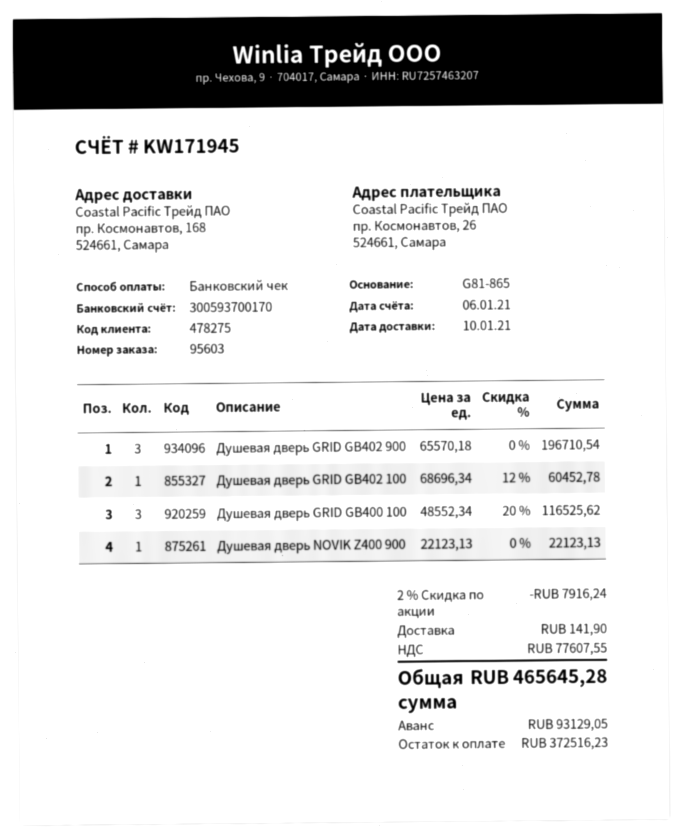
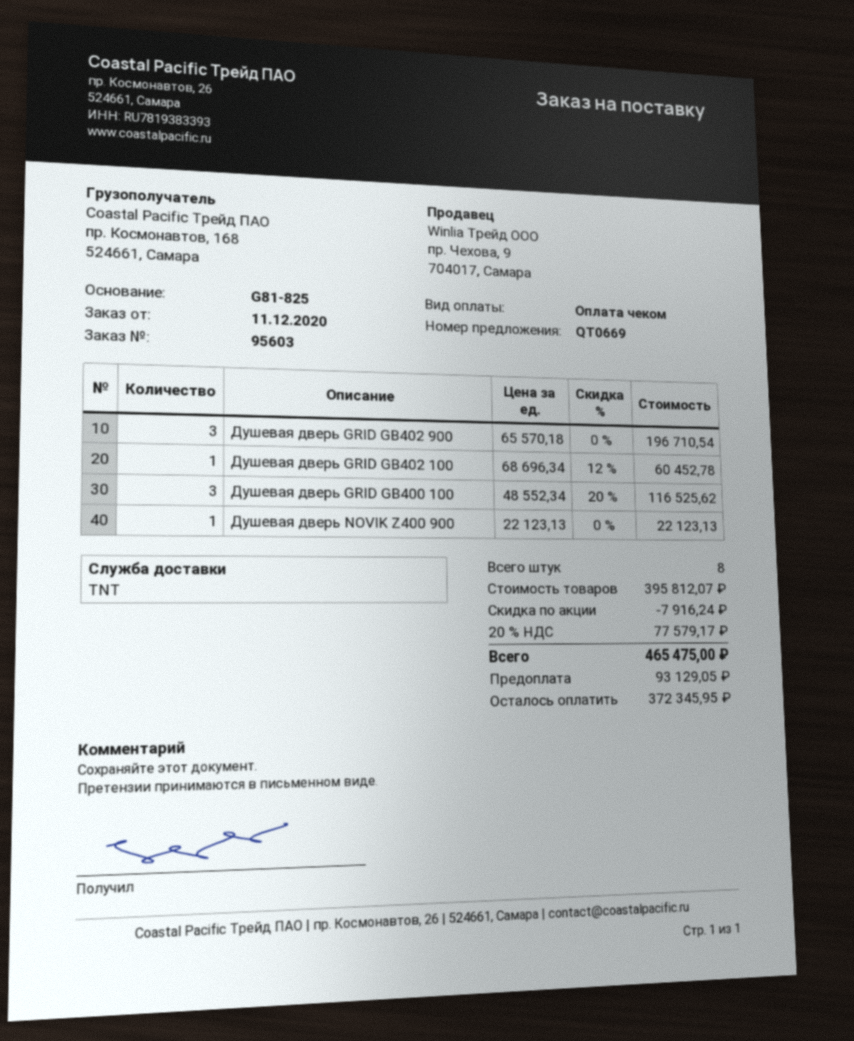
reference: G81-865 -> G81-825
shipping: 141.90 -> none
tax: 77607.55 -> 77579.17
total: 465645.28 -> 465475.00
balance: 372516.23 -> 372345.95

